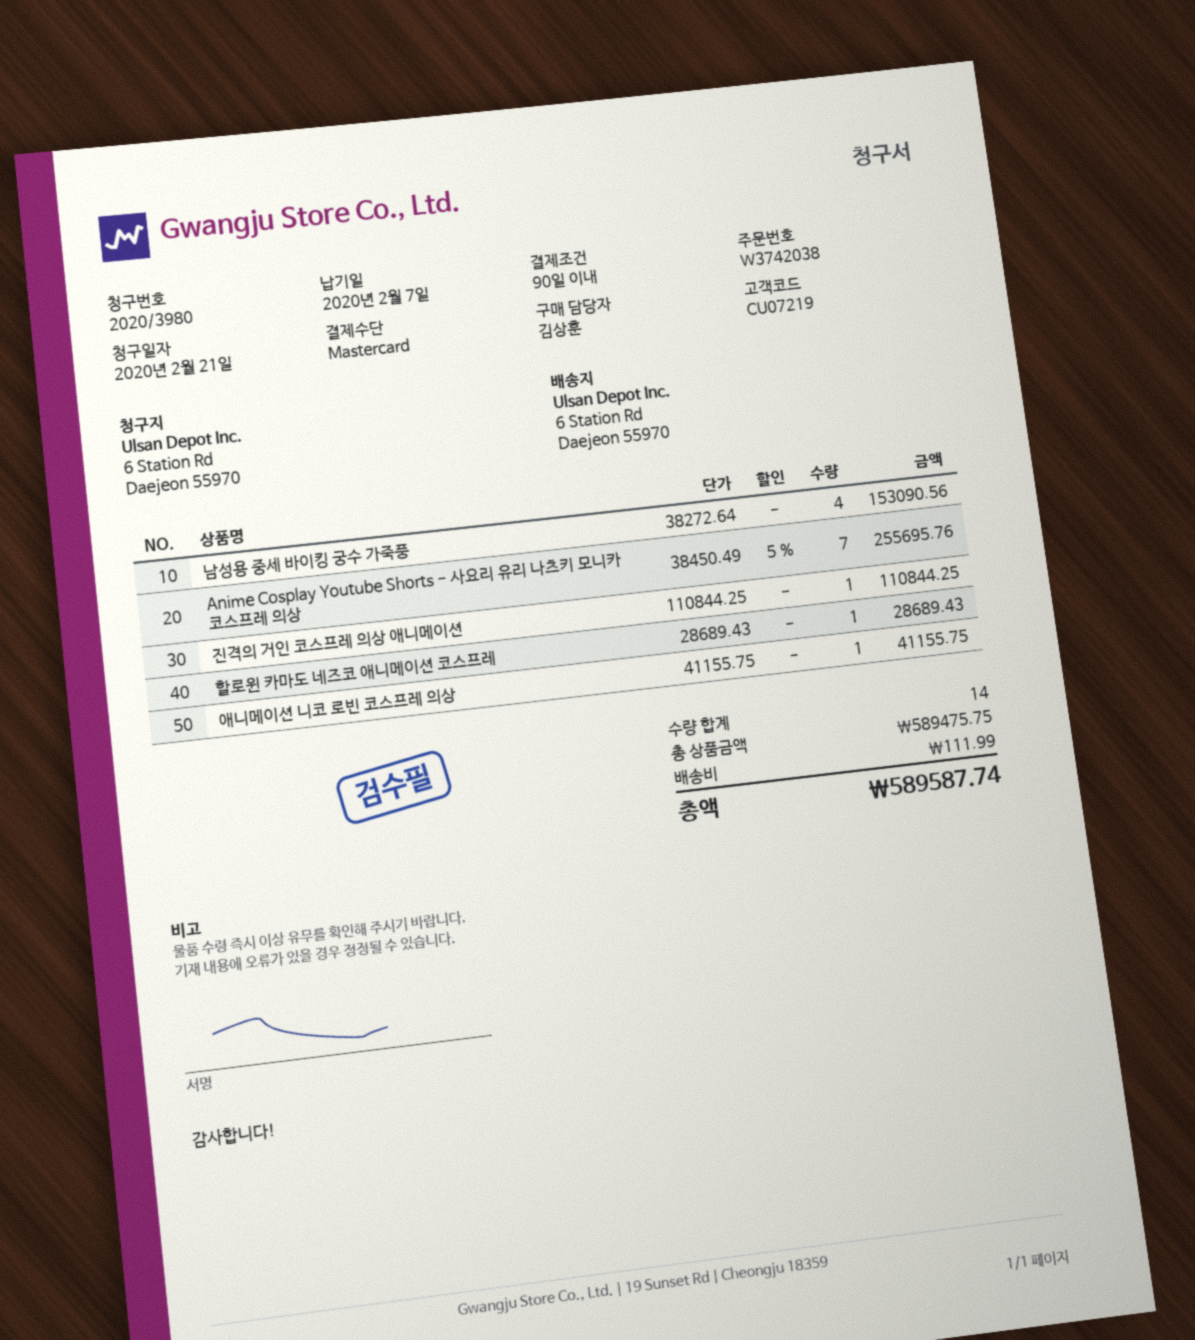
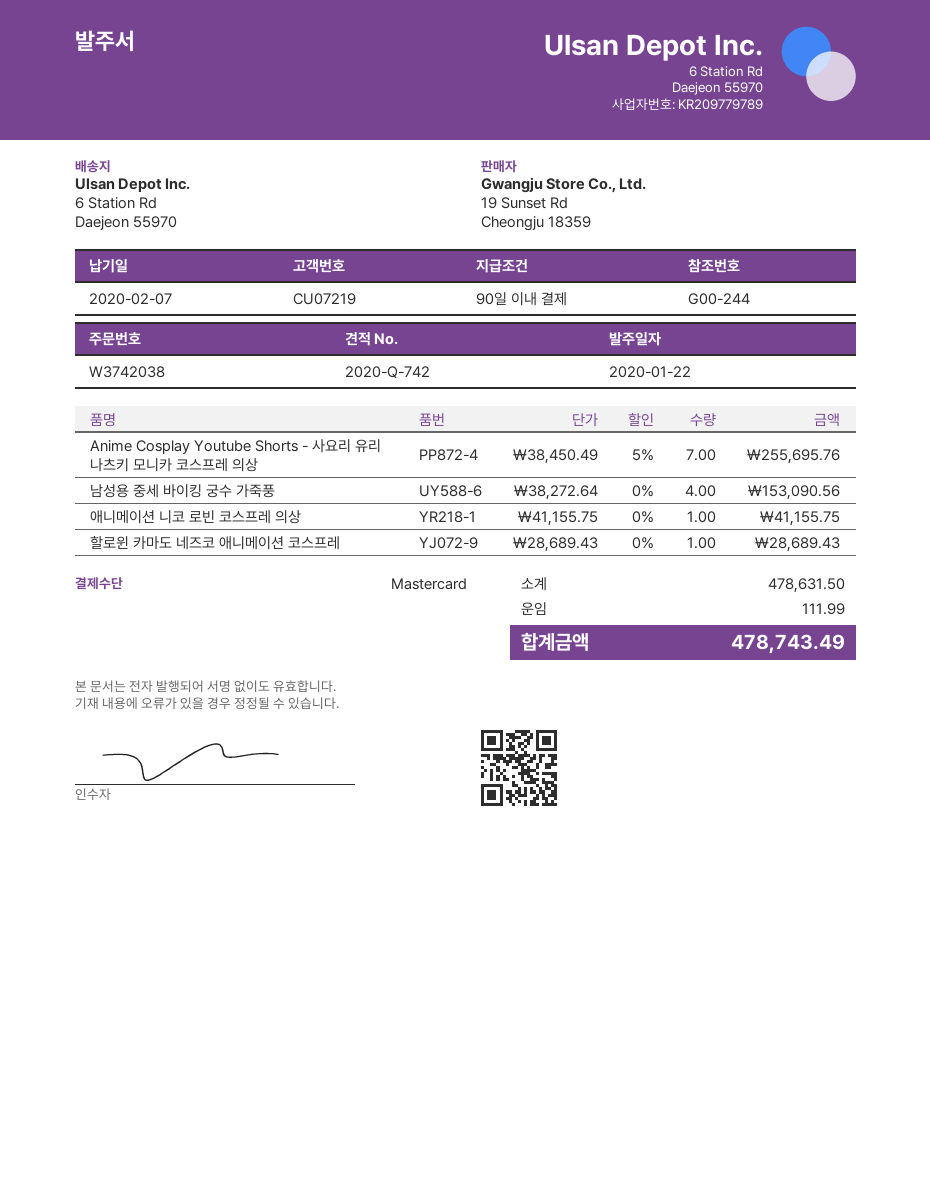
진격의 거인 코스프레 의상 애니메이션: 1 x 110844.25 = 110844.25 -> none
subtotal: 589475.75 -> 478631.50
total: 589587.74 -> 478743.49

